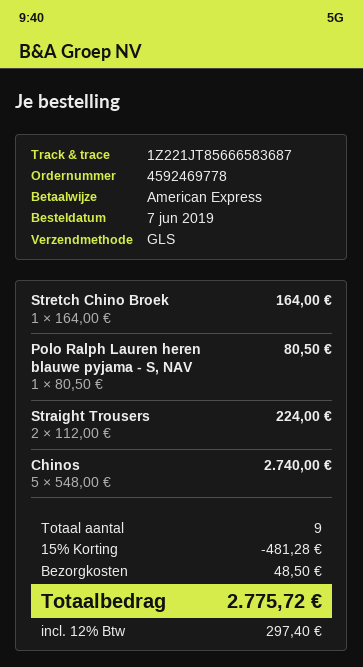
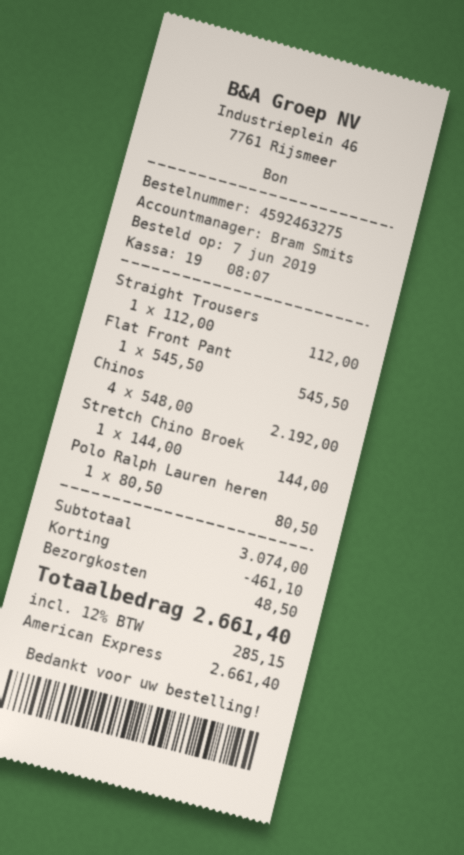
order number: 4592469778 -> 4592463275
Stretch Chino Broek: 1 x 164.00 = 164.00 -> 1 x 144.00 = 144.00
Straight Trousers: 2 x 112.00 = 224.00 -> 1 x 112.00 = 112.00
Chinos: 5 x 548.00 = 2740.00 -> 4 x 548.00 = 2192.00
Flat Front Pant: none -> 1 x 545.50 = 545.50
discount: 481.28 -> 461.10
tax: 12% = 297.40 -> 12% = 285.15
total: 2775.72 -> 2661.40

